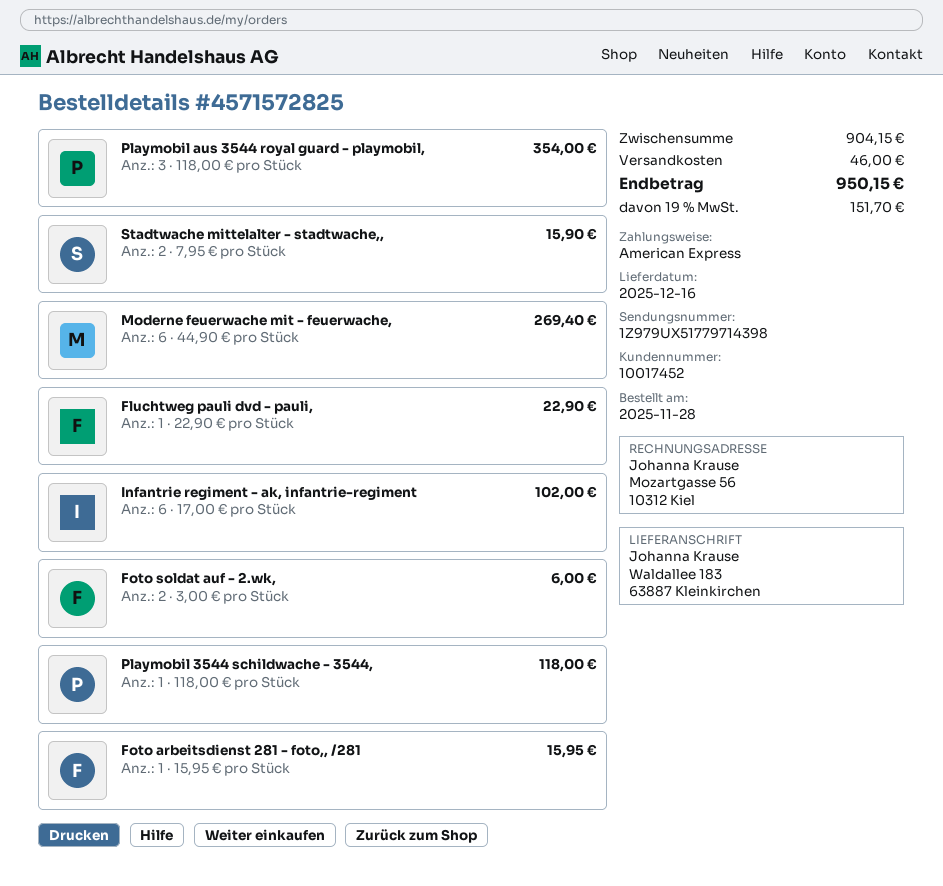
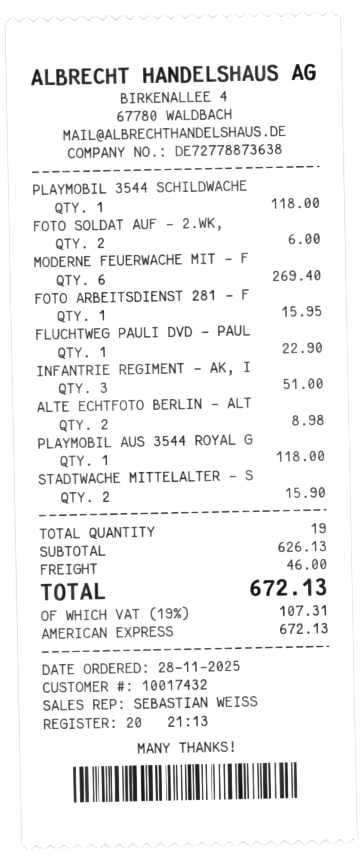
customer number: 10017452 -> 10017432
Playmobil aus 3544 royal guard - playmobil,: 3 for 354.00 -> 1 for 118.00
Infantrie regiment - ak, infantrie-regiment: 6 for 102.00 -> 3 for 51.00
ALTE ECHTFOTO BERLIN - ALT: none -> 2 for 8.98
subtotal: 904.15 -> 626.13
tax: 19% = 151.70 -> 19% = 107.31
total: 950.15 -> 672.13

